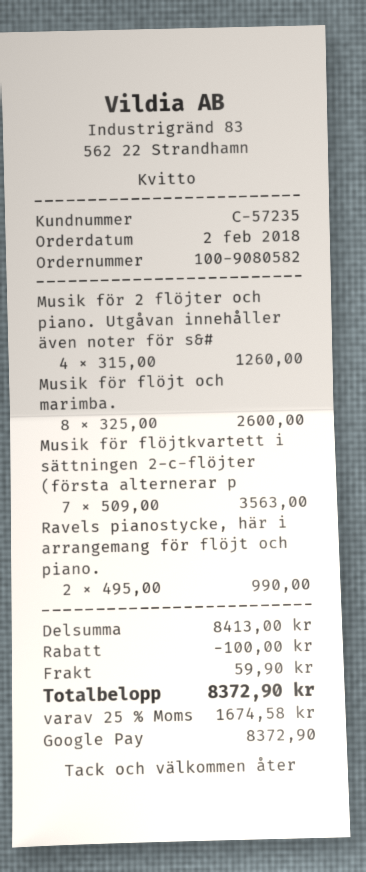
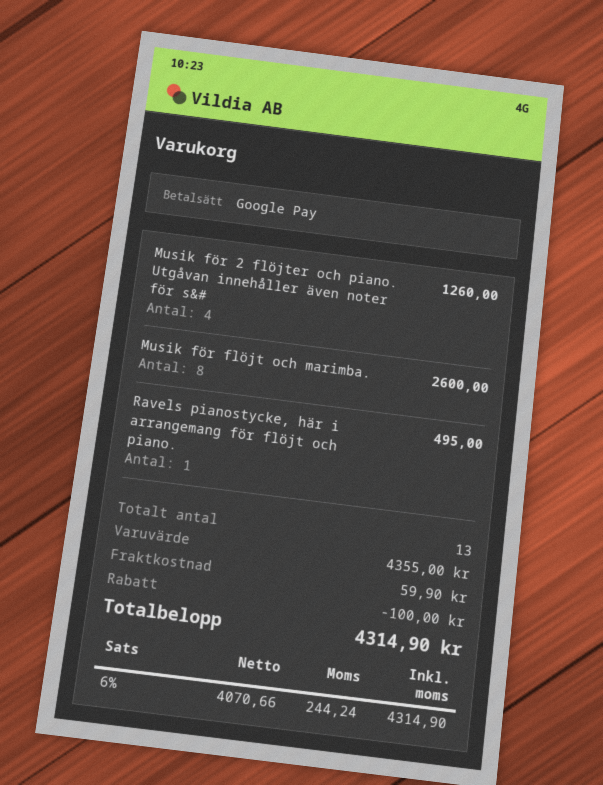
Musik för flöjtkvartett i sättningen 2-c-flöjter (första alternerar p: 7 for 3563.00 -> none
Ravels pianostycke, här i arrangemang för flöjt och piano.: 2 for 990.00 -> 1 for 495.00
subtotal: 8413.00 -> 4355.00
tax: 25% = 1674.58 -> 6% = 244.24
total: 8372.90 -> 4314.90

